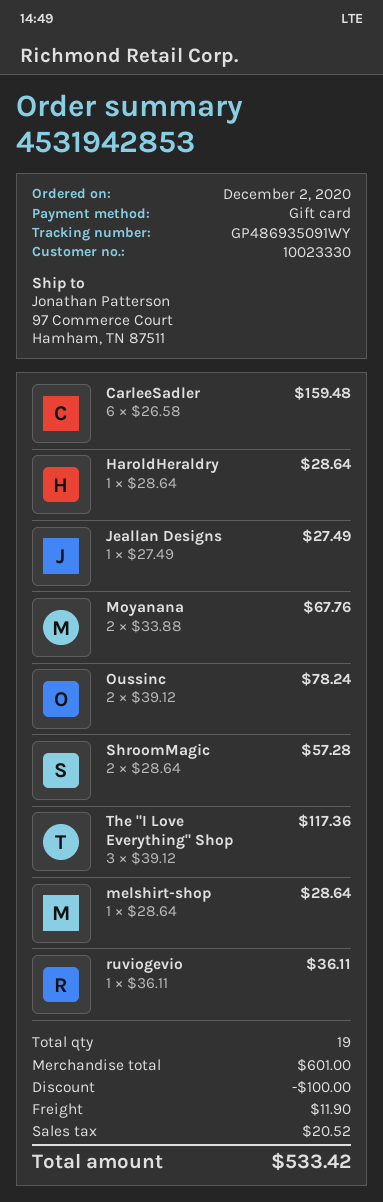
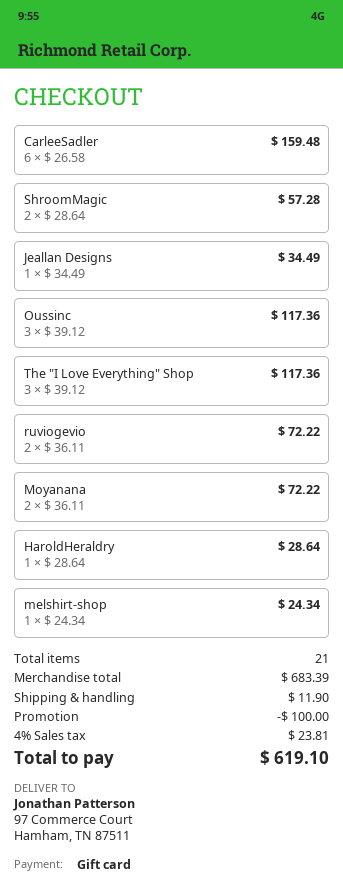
Jeallan Designs: 1 x 27.49 = 27.49 -> 1 x 34.49 = 34.49
Moyanana: 2 x 33.88 = 67.76 -> 2 x 36.11 = 72.22
Oussinc: 2 x 39.12 = 78.24 -> 3 x 39.12 = 117.36
melshirt-shop: 1 x 28.64 = 28.64 -> 1 x 24.34 = 24.34
ruviogevio: 1 x 36.11 = 36.11 -> 2 x 36.11 = 72.22
total quantity: 19 -> 21
subtotal: 601.00 -> 683.39
tax: 20.52 -> 23.81
total: 533.42 -> 619.10

